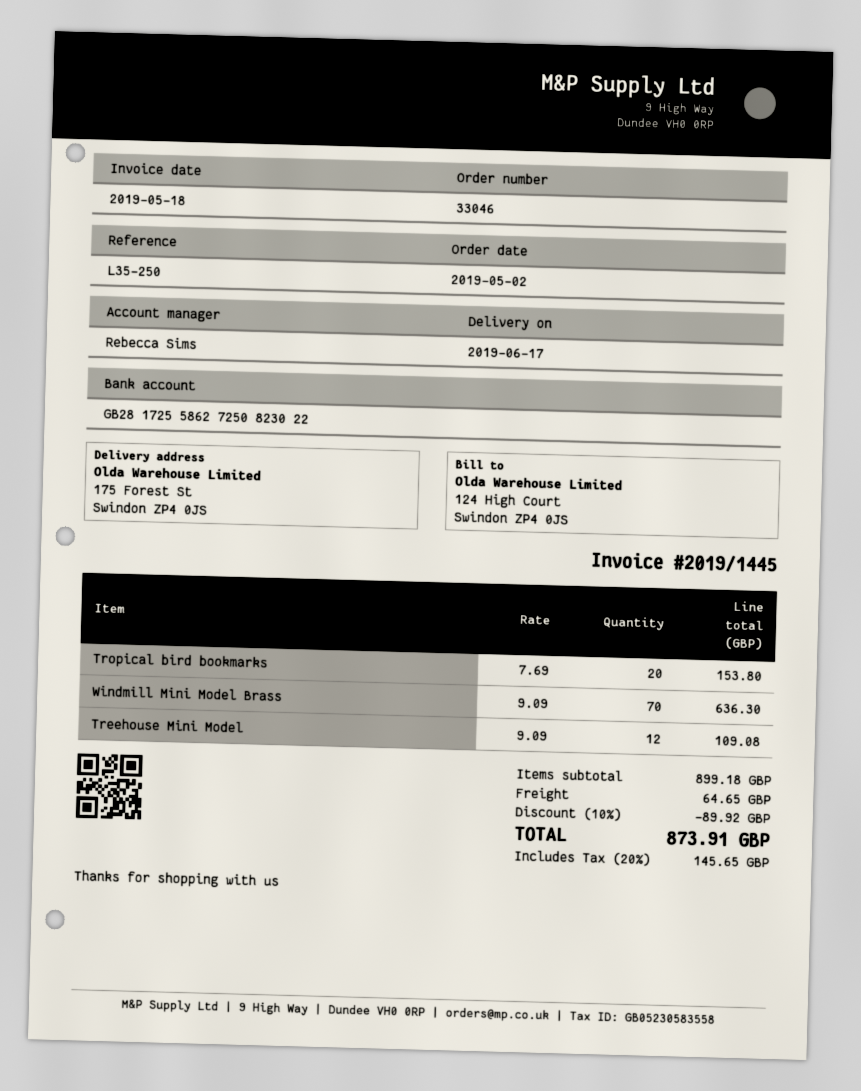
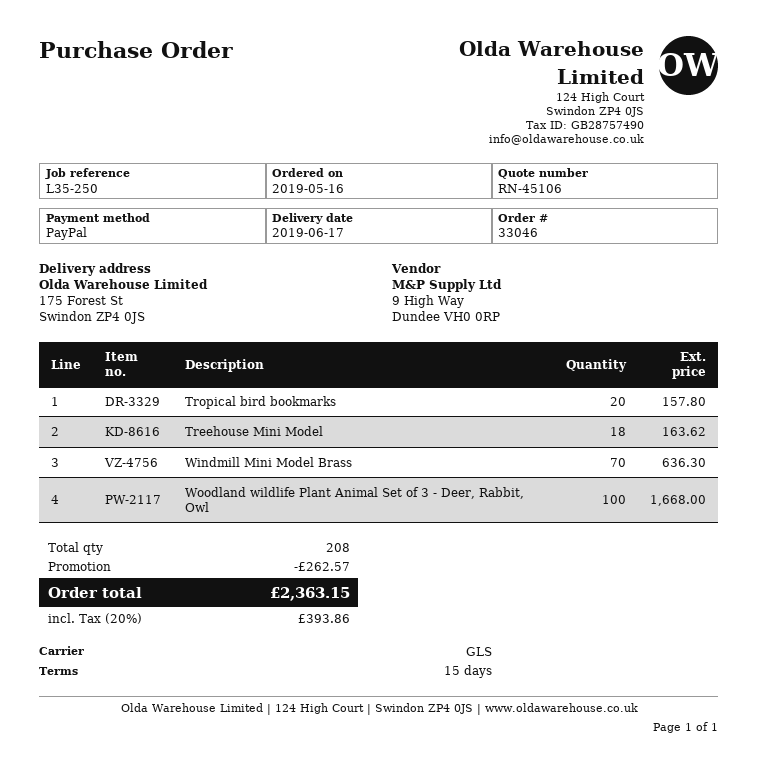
order date: 2019-05-02 -> 2019-05-16
Tropical bird bookmarks: 20 for 153.80 -> 20 for 157.80
Treehouse Mini Model: 12 for 109.08 -> 18 for 163.62
Woodland wildlife Plant Animal Set of 3 - Deer, Rabbit, Owl: none -> 100 for 1668.00
discount: 89.92 -> 262.57
shipping: 64.65 -> none
tax: 20% = 145.65 -> 20% = 393.86
total: 873.91 -> 2363.15

